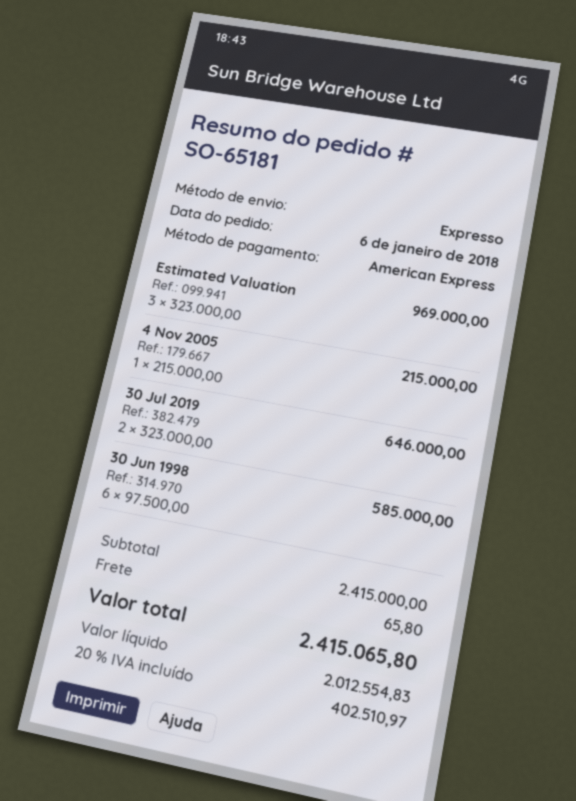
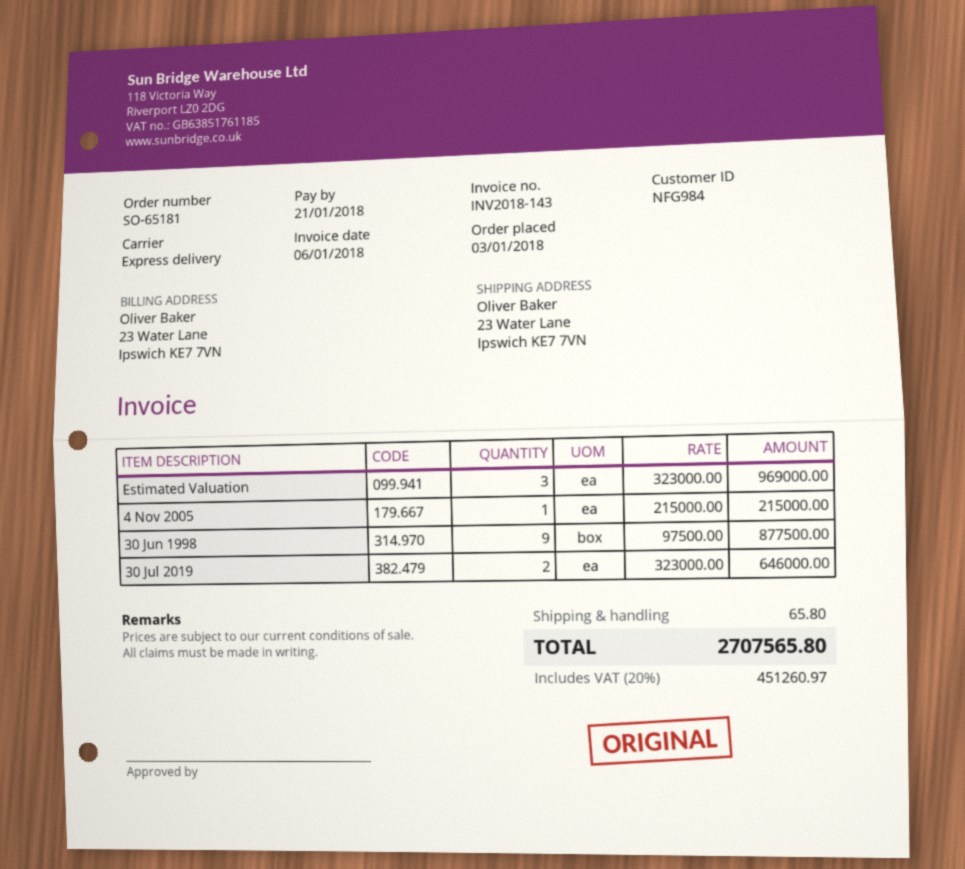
order date: 2018-01-06 -> 2018-01-03
30 Jun 1998: 6 x 97500.00 = 585000.00 -> 9 x 97500.00 = 877500.00
tax: 20% = 402510.97 -> 20% = 451260.97
total: 2415065.80 -> 2707565.80

